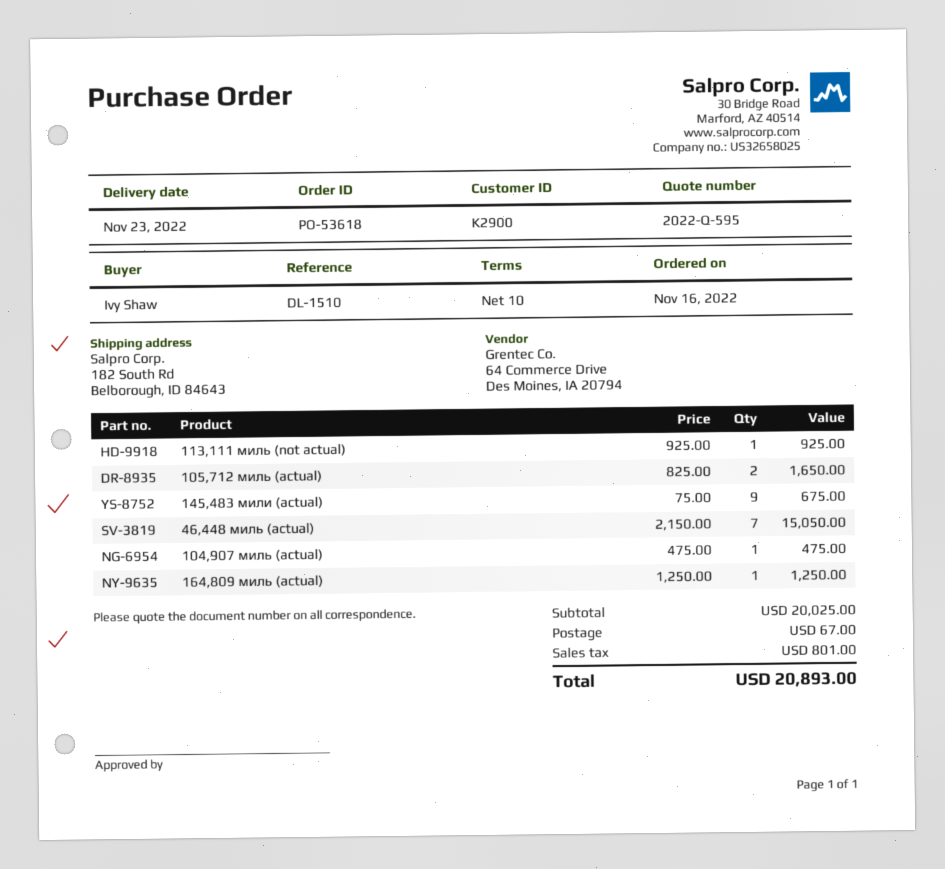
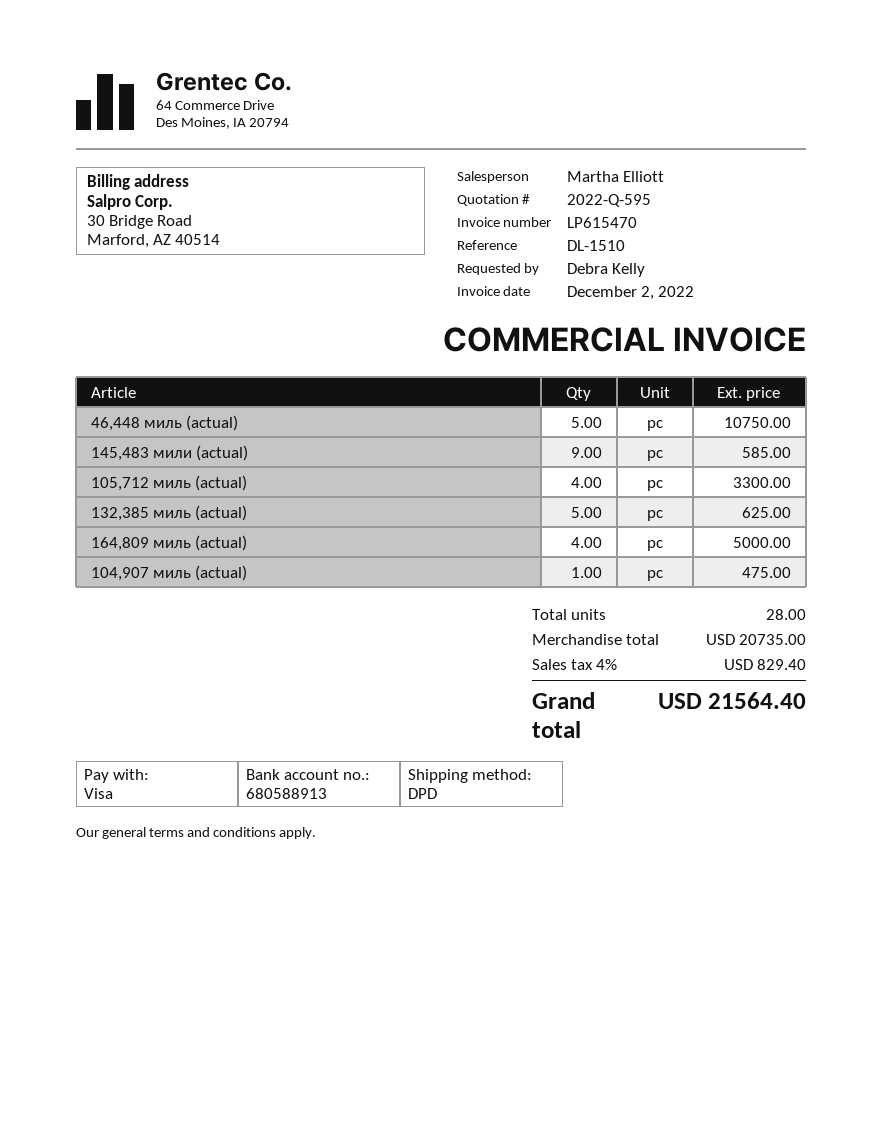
ordered by: Ivy Shaw -> Debra Kelly
113,111 миль (not actual): 1 for 925.00 -> none
105,712 миль (actual): 2 for 1650.00 -> 4 for 3300.00
145,483 мили (actual): 9 for 675.00 -> 9 for 585.00
46,448 миль (actual): 7 for 15050.00 -> 5 for 10750.00
164,809 миль (actual): 1 for 1250.00 -> 4 for 5000.00
132,385 миль (actual): none -> 5 for 625.00
subtotal: 20025.00 -> 20735.00
shipping: 67.00 -> none
tax: 801.00 -> 829.40
total: 20893.00 -> 21564.40

